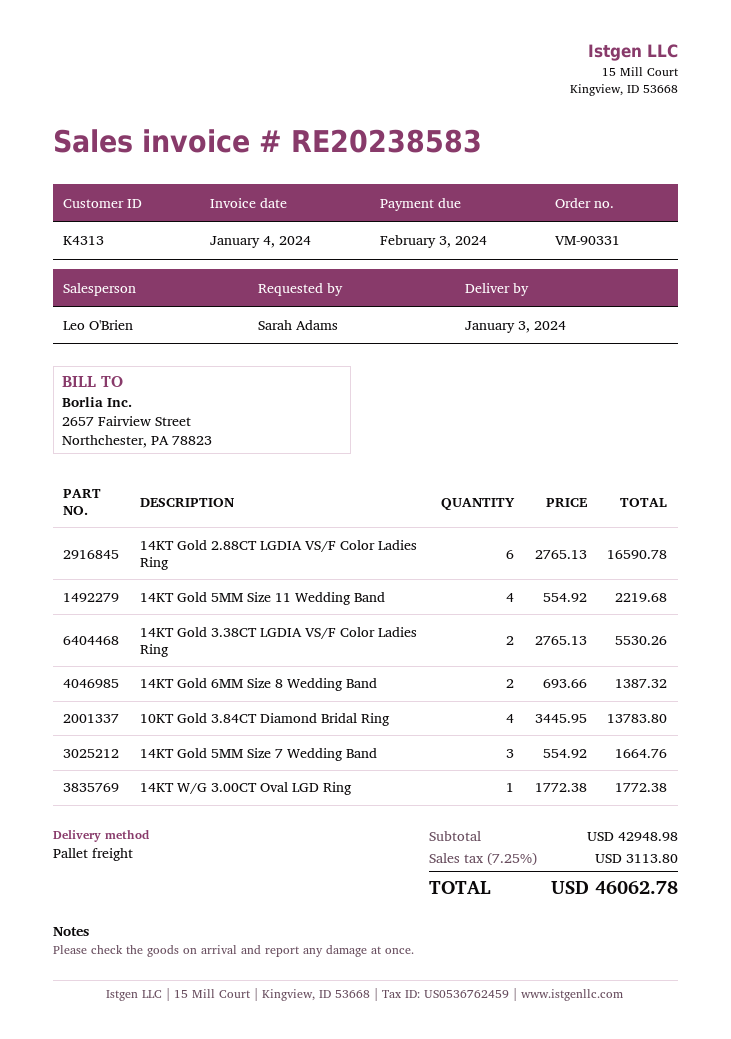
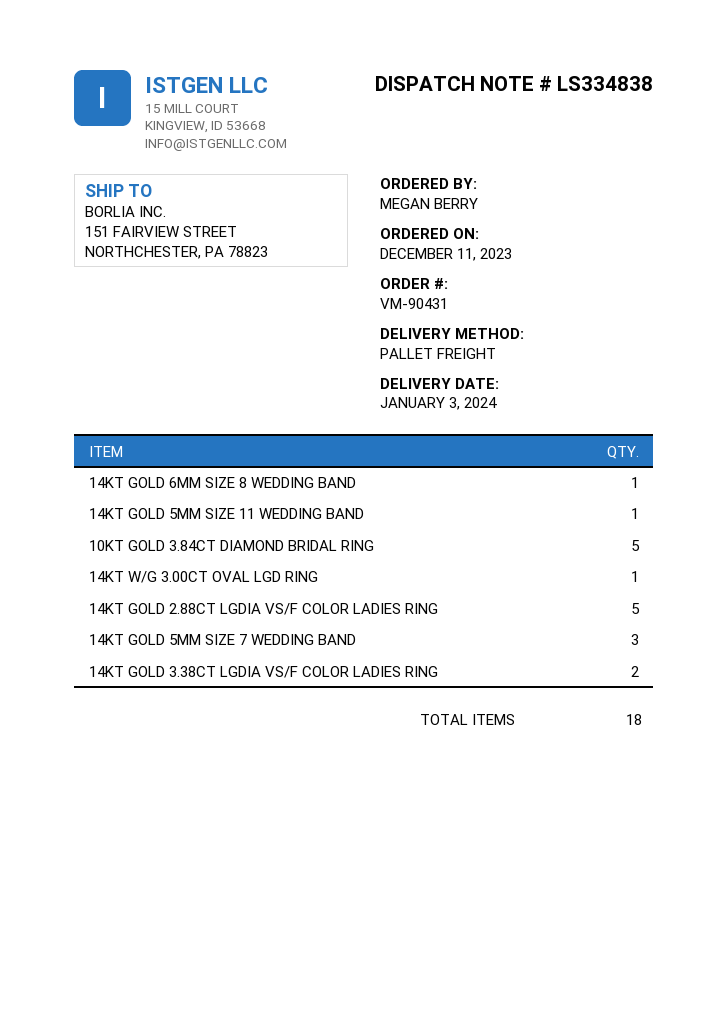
order number: VM-90331 -> VM-90431
ordered by: Sarah Adams -> MEGAN BERRY
14KT Gold 2.88CT LGDIA VS/F Color Ladies Ring: 6 -> 5
14KT Gold 5MM Size 11 Wedding Band: 4 -> 1
14KT Gold 6MM Size 8 Wedding Band: 2 -> 1
10KT Gold 3.84CT Diamond Bridal Ring: 4 -> 5

